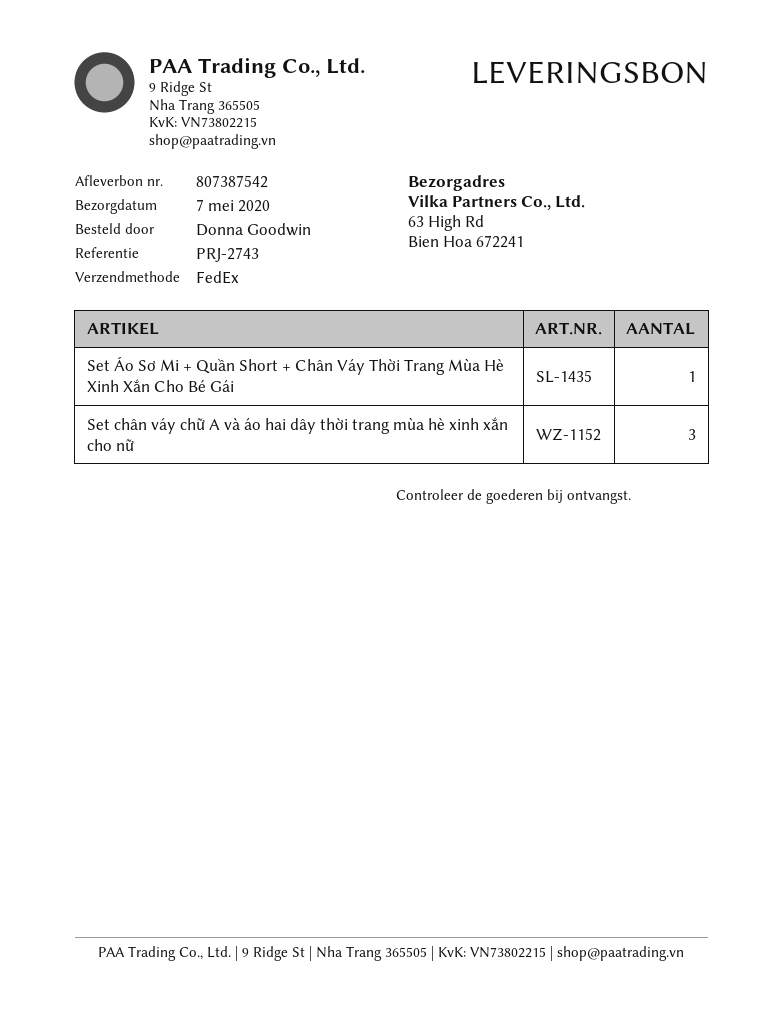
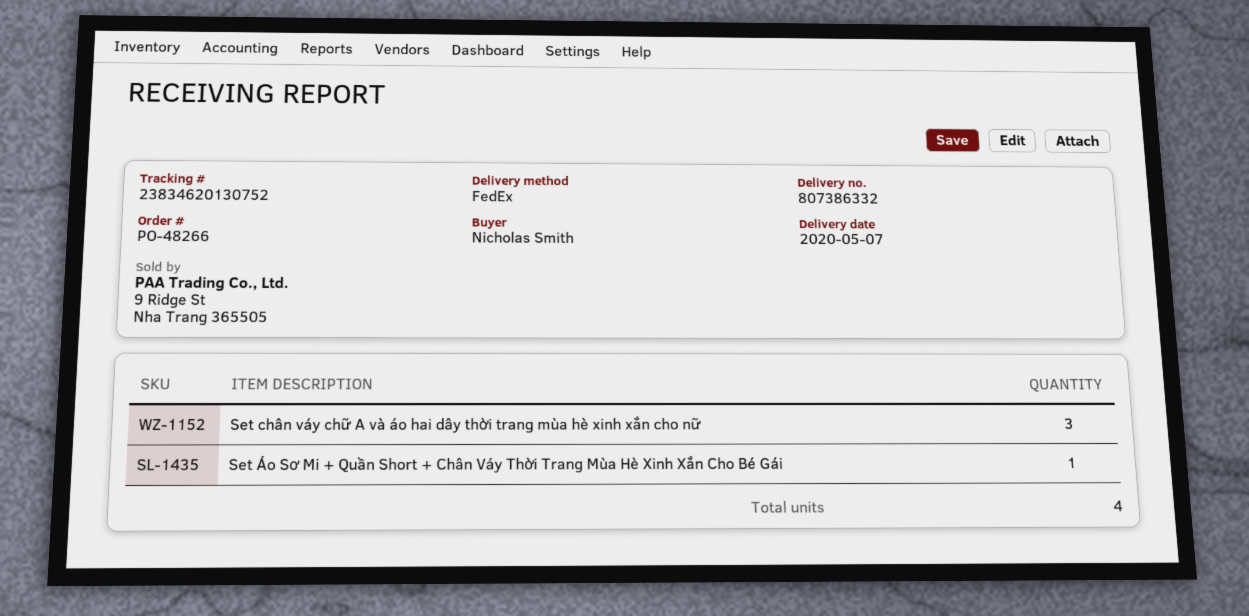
delivery note number: 807387542 -> 807386332
ordered by: Donna Goodwin -> Nicholas Smith

